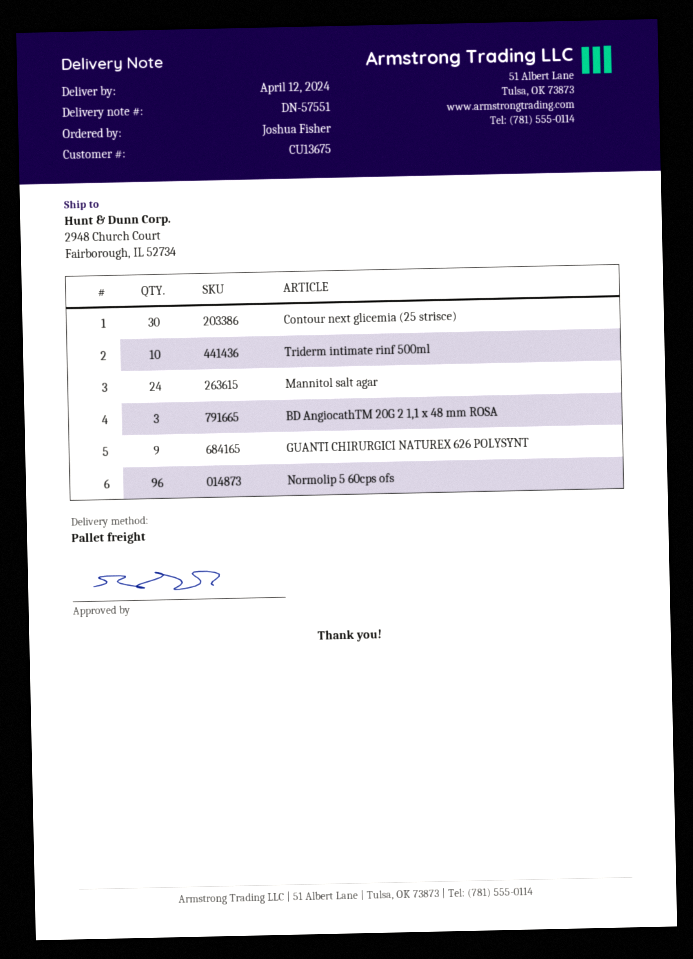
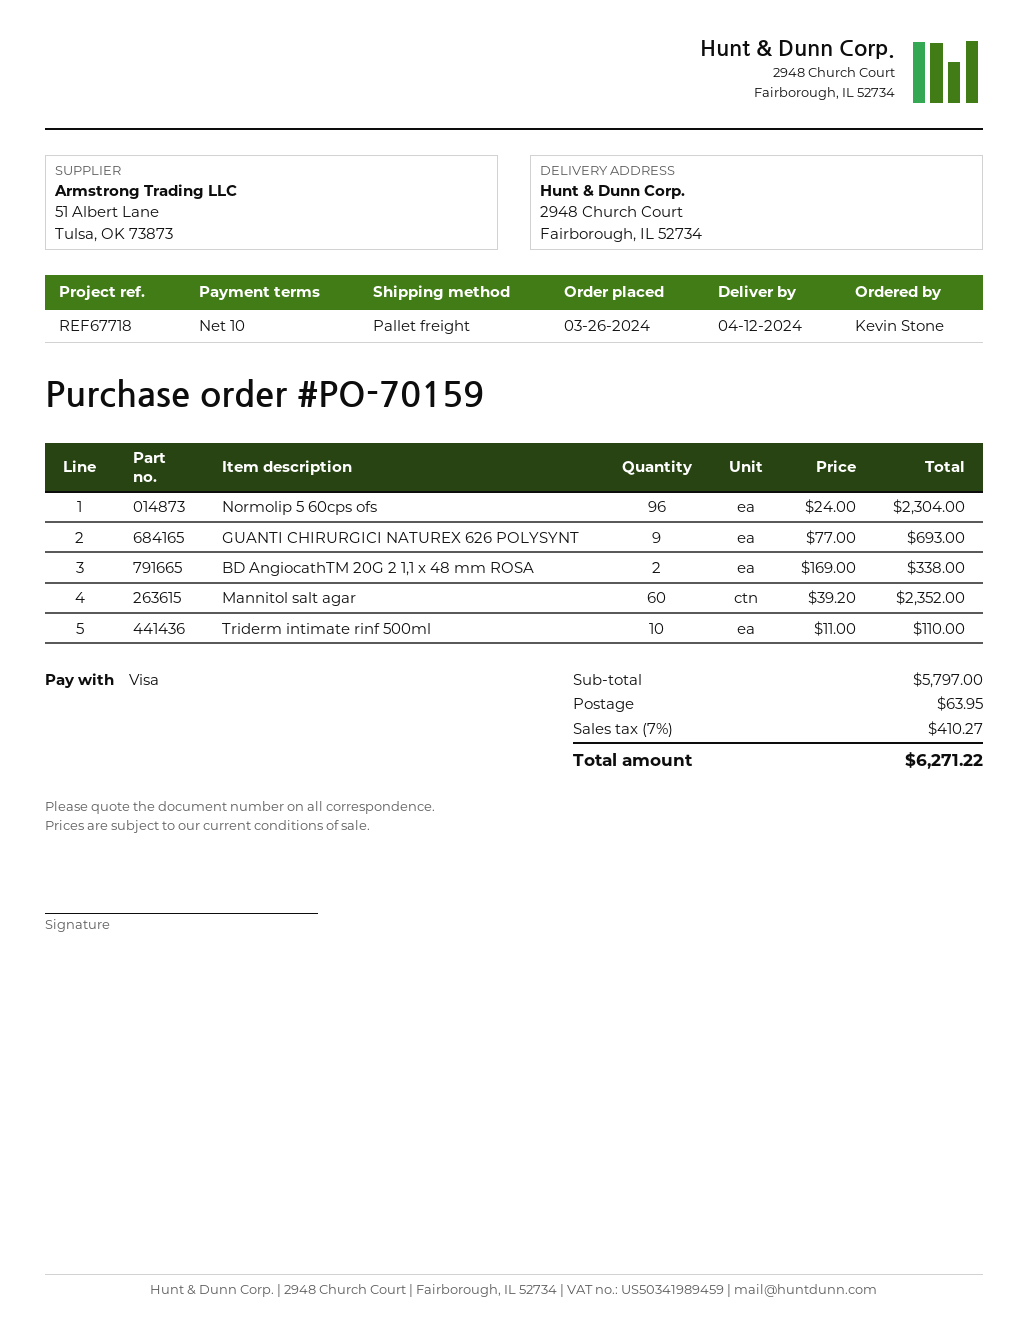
ordered by: Joshua Fisher -> Kevin Stone
Contour next glicemia (25 strisce): 30 -> none
Mannitol salt agar: 24 -> 60
BD AngiocathTM 20G 2 1,1 x 48 mm ROSA: 3 -> 2

